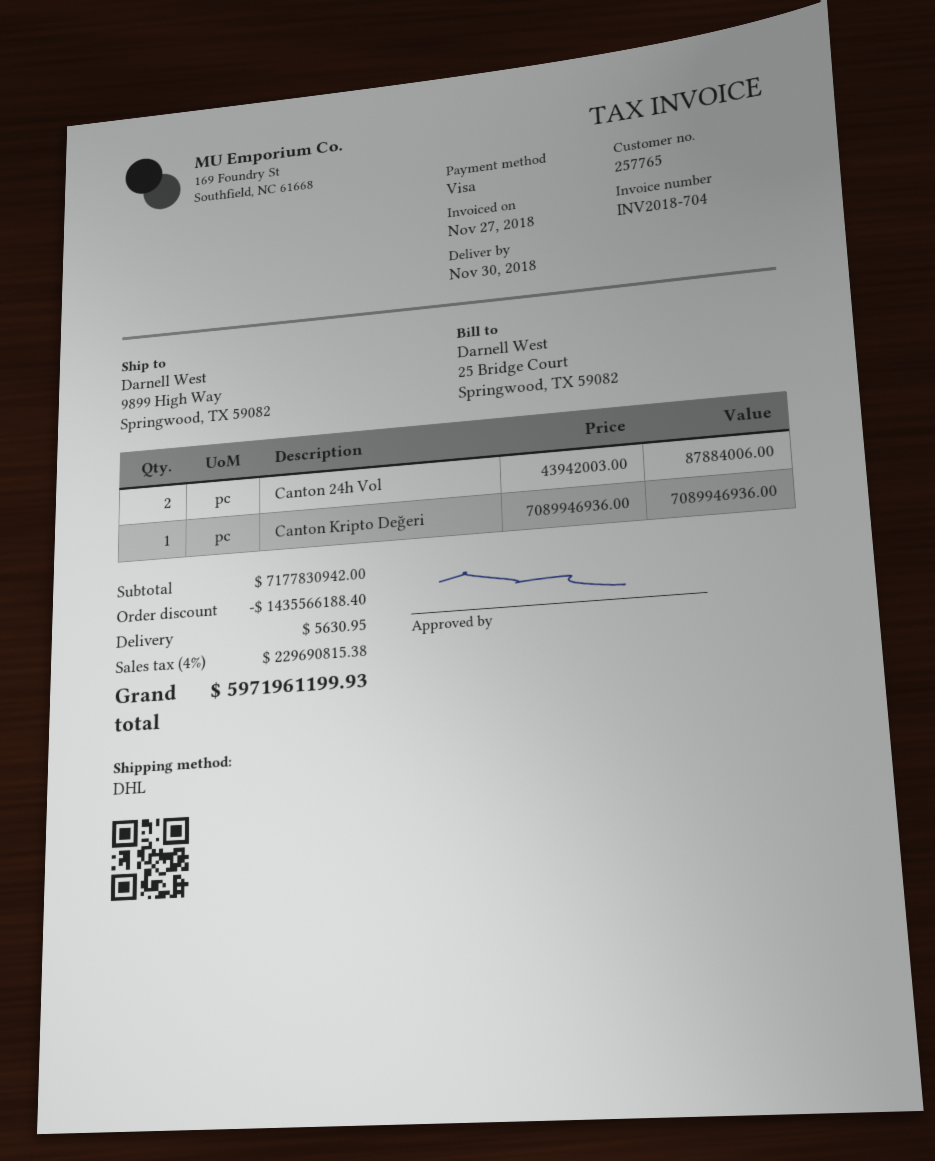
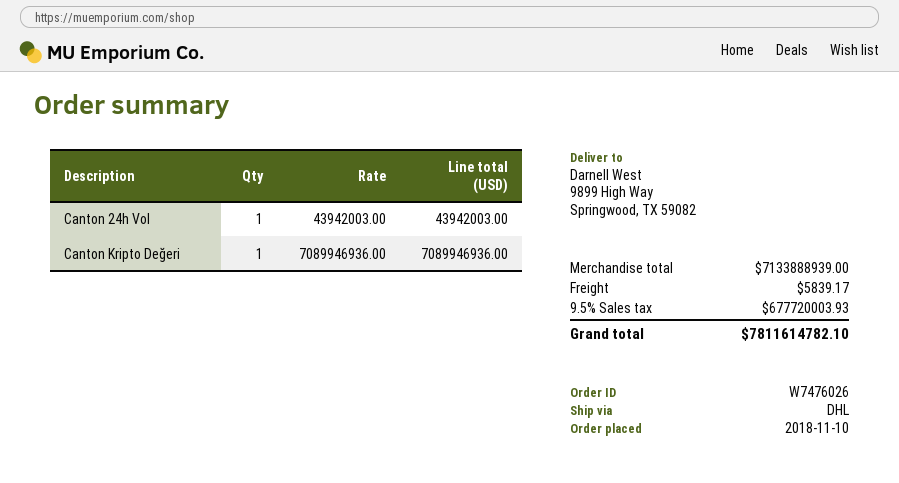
Canton 24h Vol: 2 x 43942003.00 = 87884006.00 -> 1 x 43942003.00 = 43942003.00
subtotal: 7177830942.00 -> 7133888939.00
discount: 1435566188.40 -> none
shipping: 5630.95 -> 5839.17
tax: 4% = 229690815.38 -> 9.5% = 677720003.93
total: 5971961199.93 -> 7811614782.10

